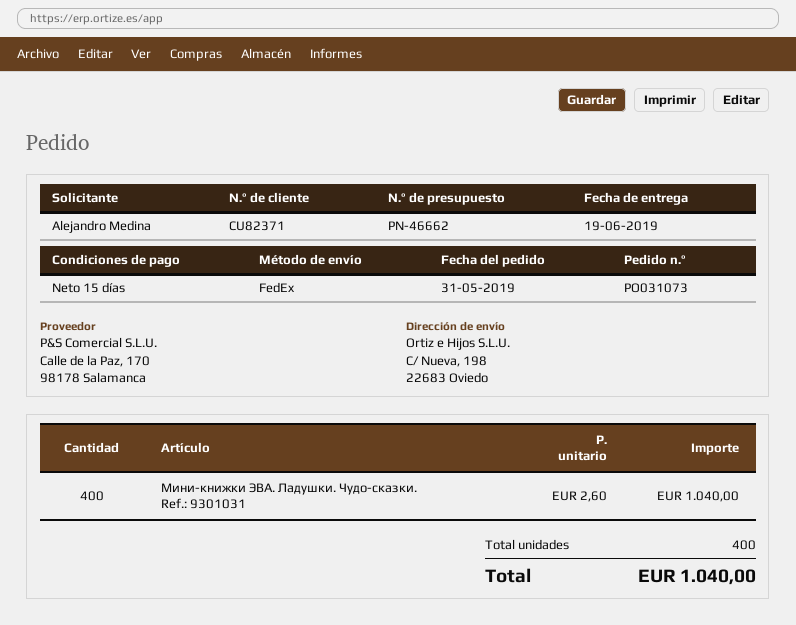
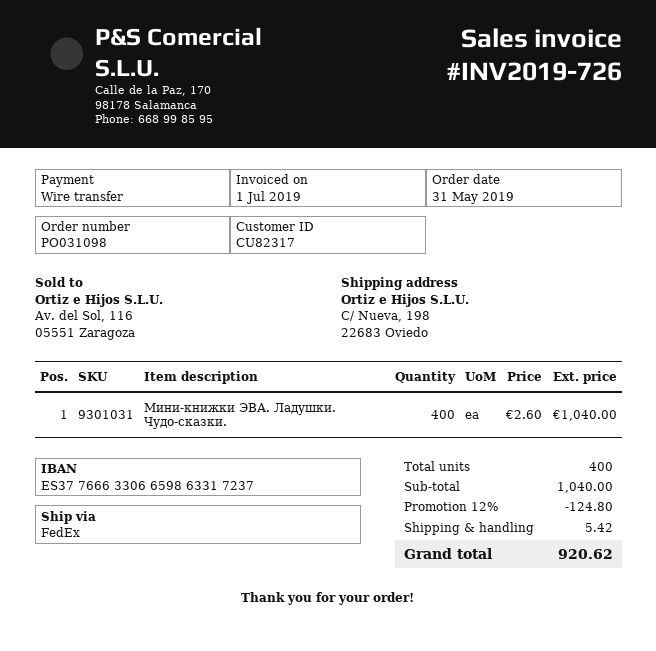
order number: PO031073 -> PO031098
customer number: CU82371 -> CU82317
discount: none -> 12% = 124.80
shipping: none -> 5.42
total: 1040.00 -> 920.62

